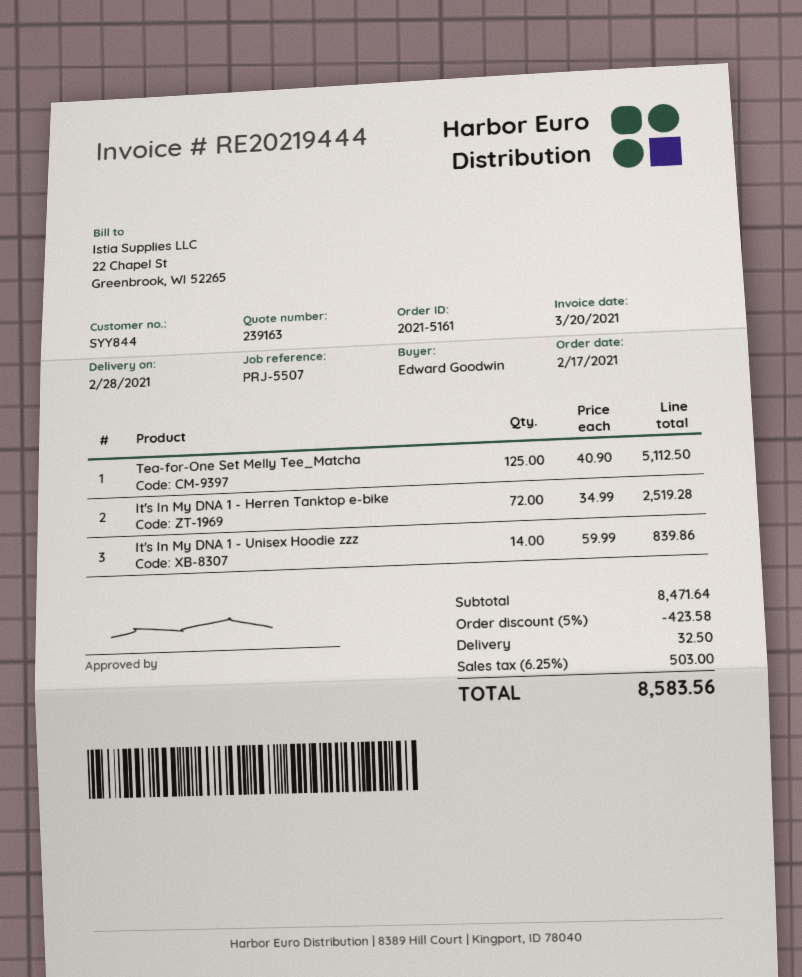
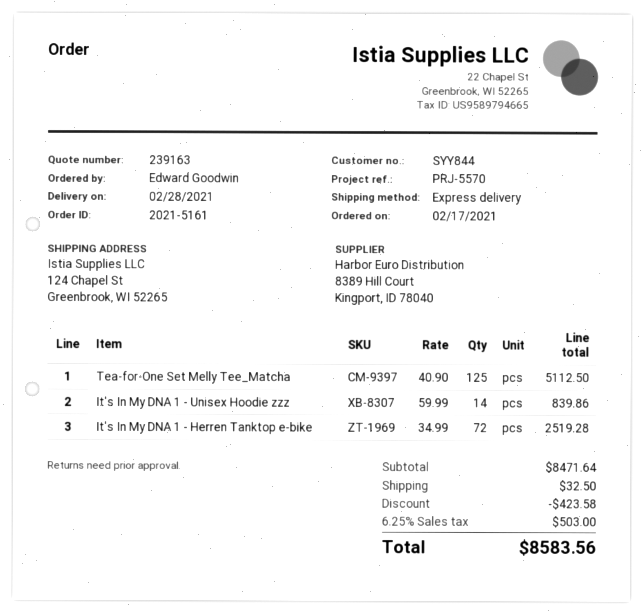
reference: PRJ-5507 -> PRJ-5570

